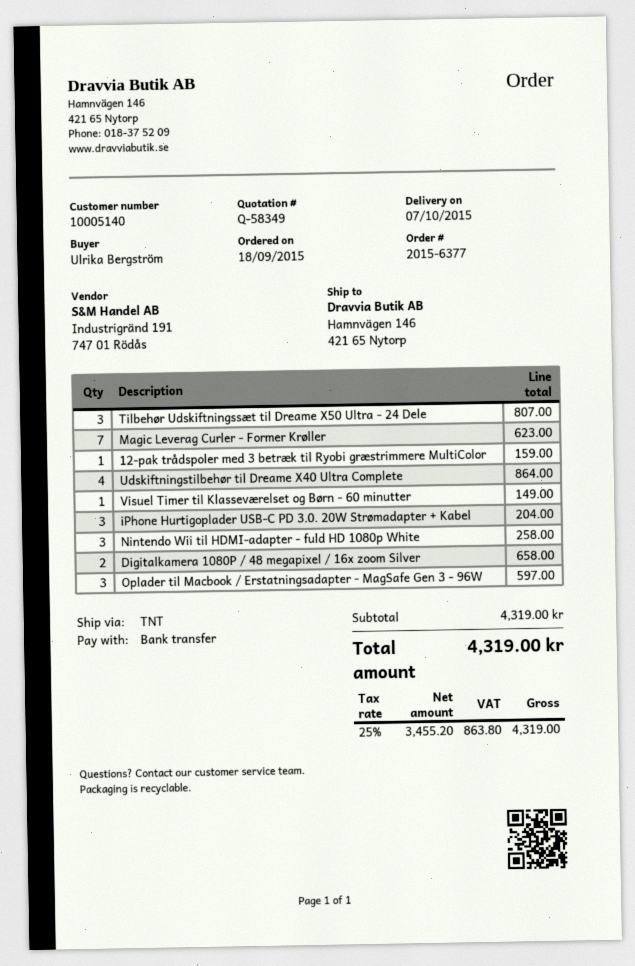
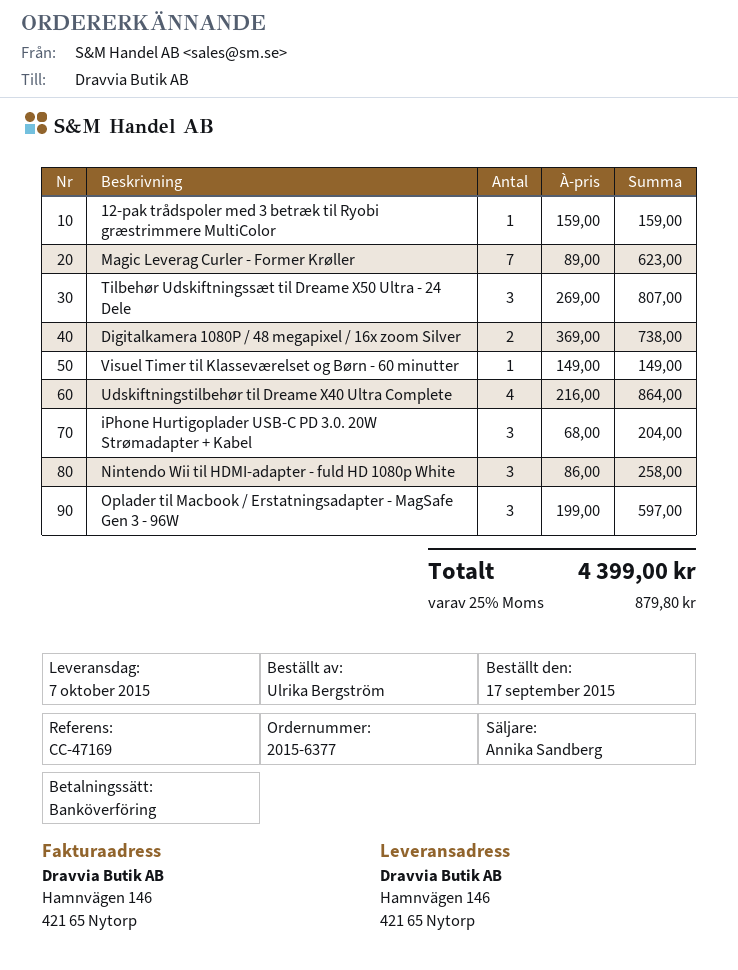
order date: 2015-09-18 -> 2015-09-17
Digitalkamera 1080P / 48 megapixel / 16x zoom Silver: 2 for 658.00 -> 2 for 738.00
tax: 25% = 863.80 -> 25% = 879.80
total: 4319.00 -> 4399.00

